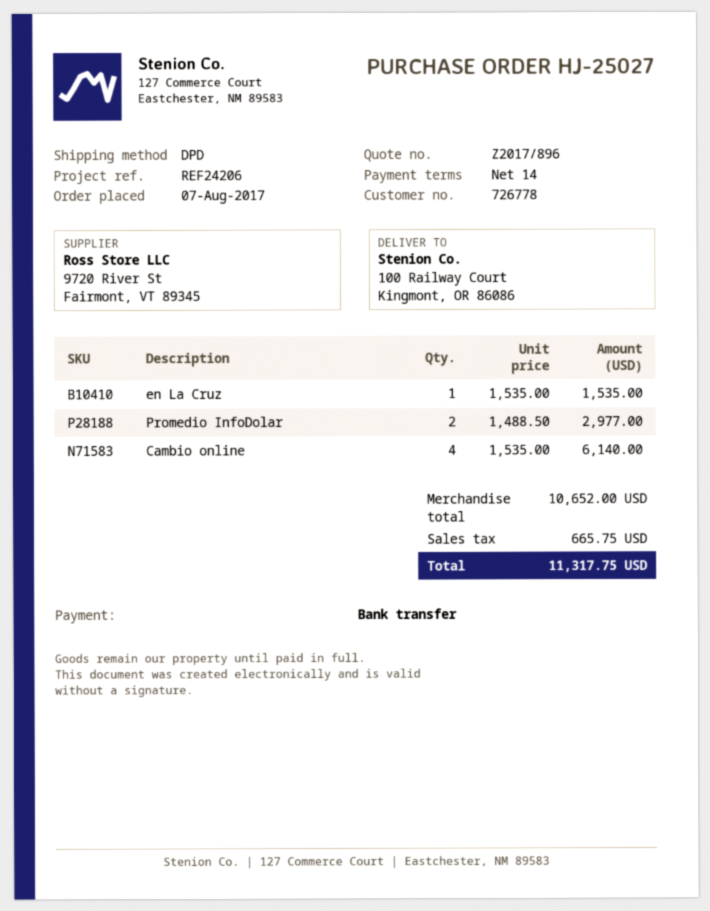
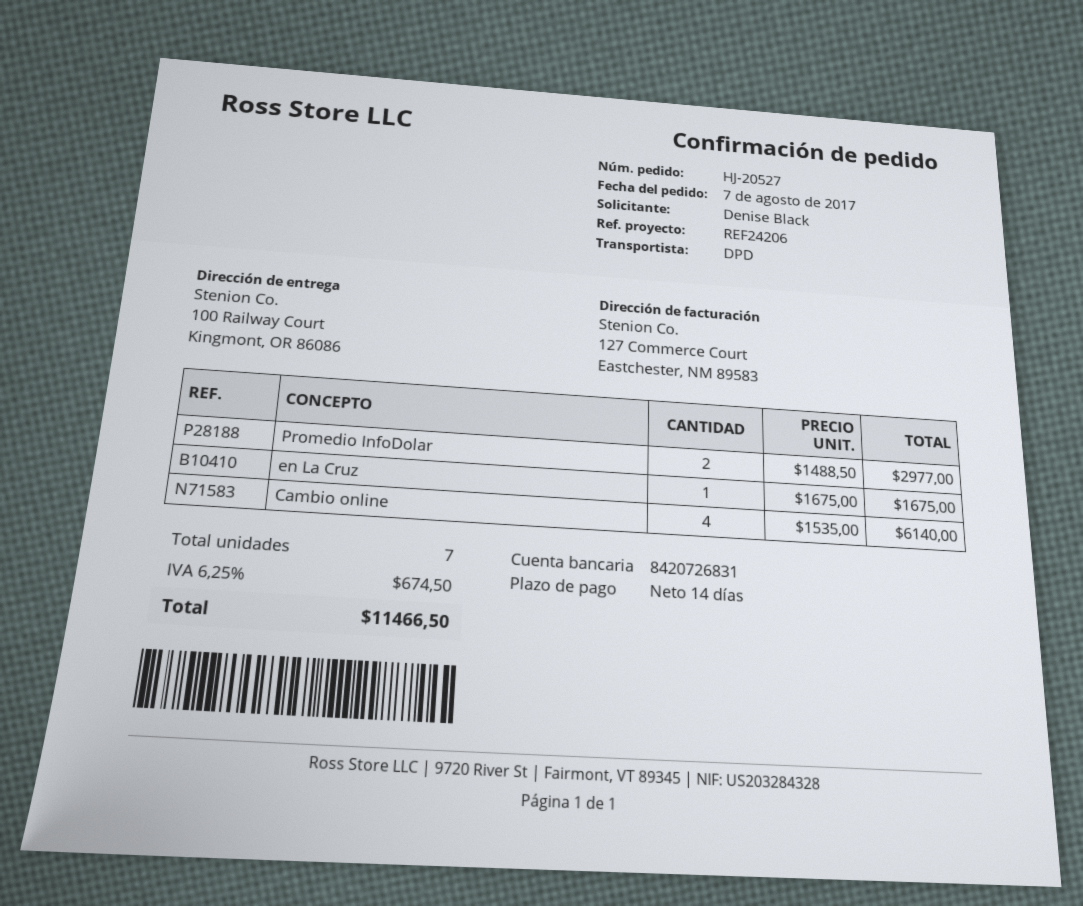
order number: HJ-25027 -> HJ-20527
en La Cruz: 1 x 1535.00 = 1535.00 -> 1 x 1675.00 = 1675.00
tax: 665.75 -> 674.50
total: 11317.75 -> 11466.50

